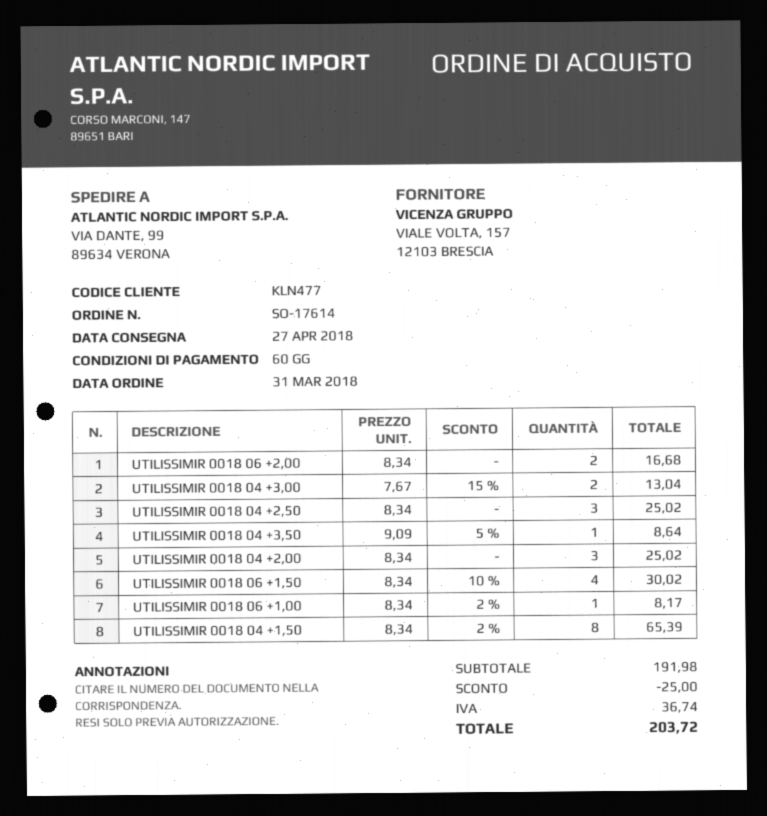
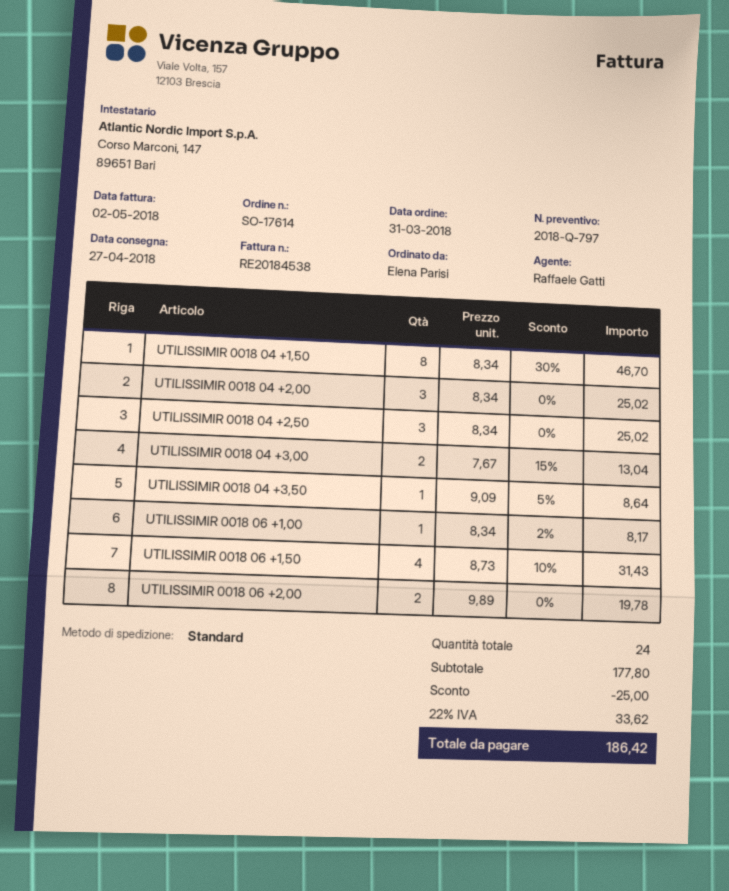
UTILISSIMIR 0018 06 +2,00: 2 x 8.34 = 16.68 -> 2 x 9.89 = 19.78
UTILISSIMIR 0018 06 +1,50: 4 x 8.34 - 10% = 30.02 -> 4 x 8.73 - 10% = 31.43
UTILISSIMIR 0018 04 +1,50: 8 x 8.34 - 2% = 65.39 -> 8 x 8.34 - 30% = 46.70
subtotal: 191.98 -> 177.80
tax: 36.74 -> 33.62
total: 203.72 -> 186.42

